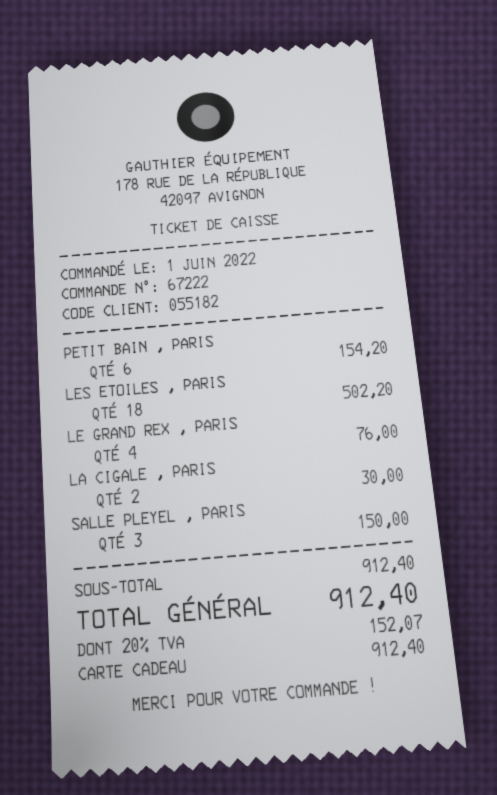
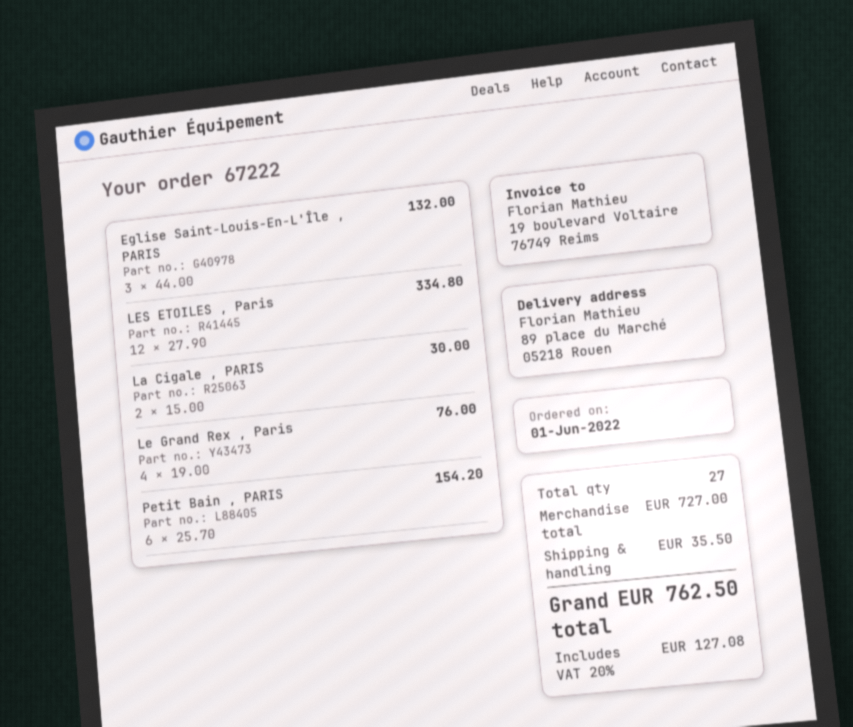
LES ETOILES , PARIS: 18 for 502.20 -> 12 for 334.80
SALLE PLEYEL , PARIS: 3 for 150.00 -> none
Eglise Saint-Louis-En-L'Île , PARIS: none -> 3 for 132.00
subtotal: 912.40 -> 727.00
shipping: none -> 35.50
tax: 20% = 152.07 -> 20% = 127.08
total: 912.40 -> 762.50

